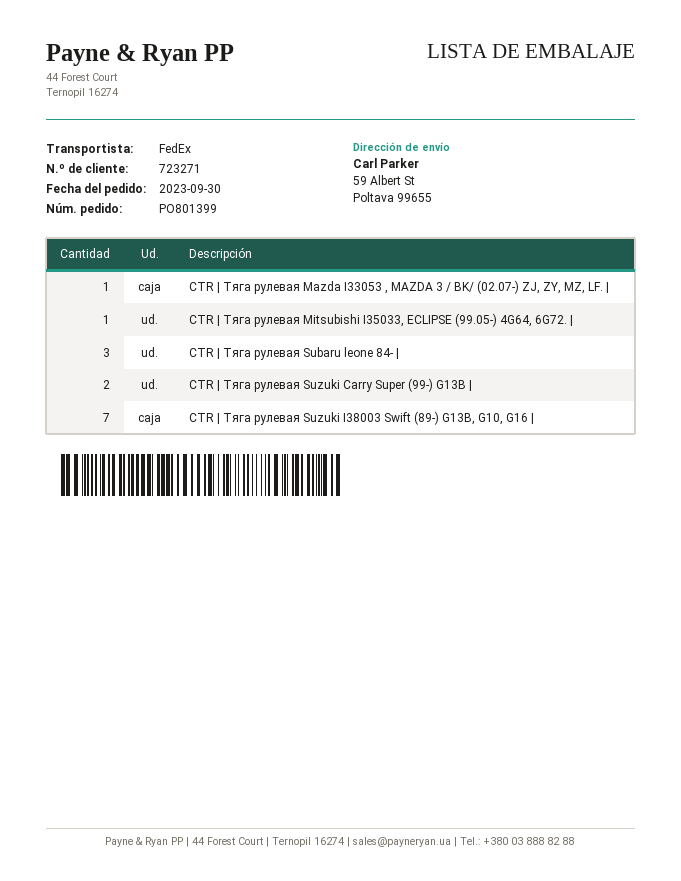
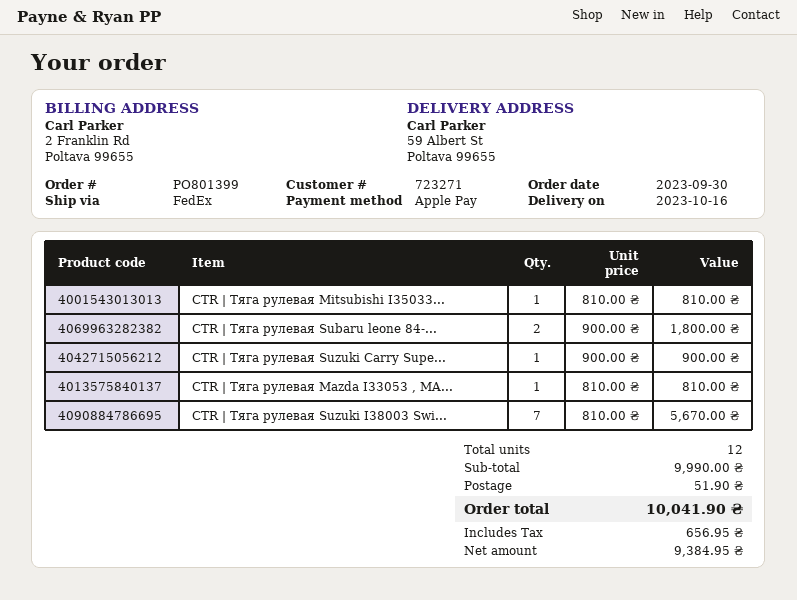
CTR | Тяга рулевая Subaru leone 84- |: 3 -> 2
CTR | Тяга рулевая Suzuki Carry Super (99-) G13B |: 2 -> 1

